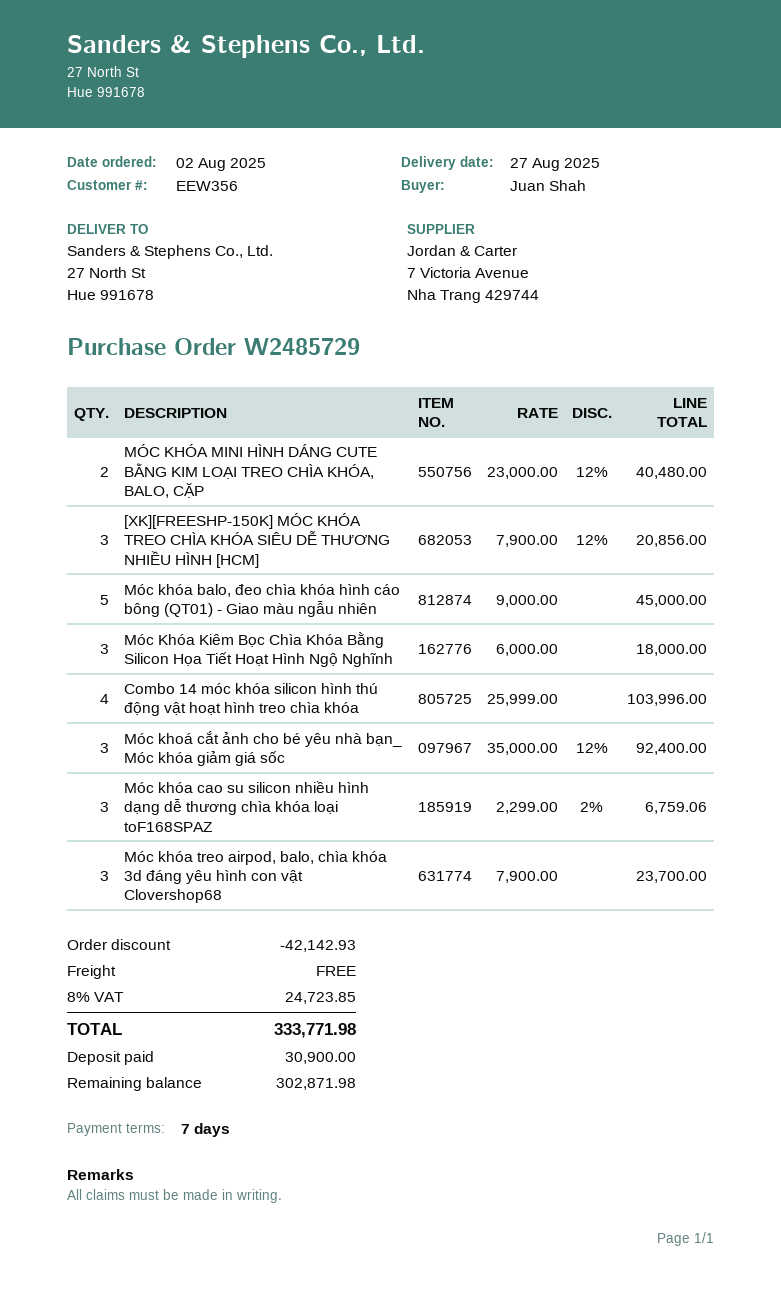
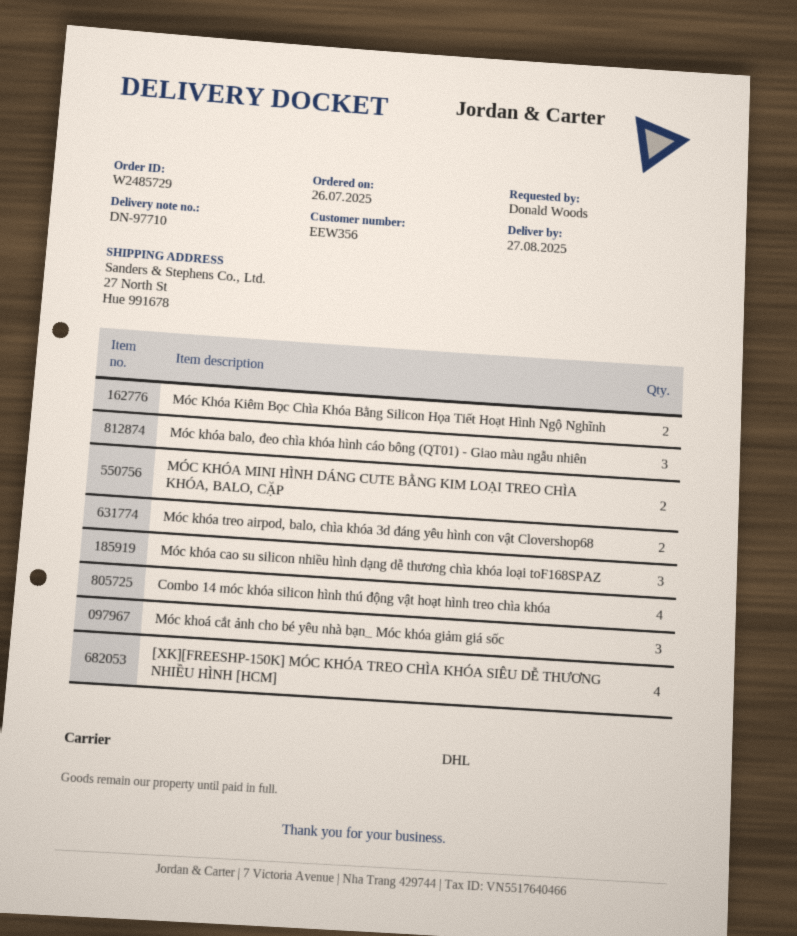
order date: 2025-08-02 -> 2025-07-26
ordered by: Juan Shah -> Donald Woods
[XK][FREESHP-150K] MÓC KHÓA TREO CHÌA KHÓA SIÊU DỄ THƯƠNG NHIỀU HÌNH [HCM]: 3 -> 4
Móc khóa balo, đeo chìa khóa hình cáo bông (QT01) - Giao màu ngẫu nhiên: 5 -> 3
Móc Khóa Kiêm Bọc Chìa Khóa Bằng Silicon Họa Tiết Hoạt Hình Ngộ Nghĩnh: 3 -> 2
Móc khóa treo airpod, balo, chìa khóa 3d đáng yêu hình con vật Clovershop68: 3 -> 2

